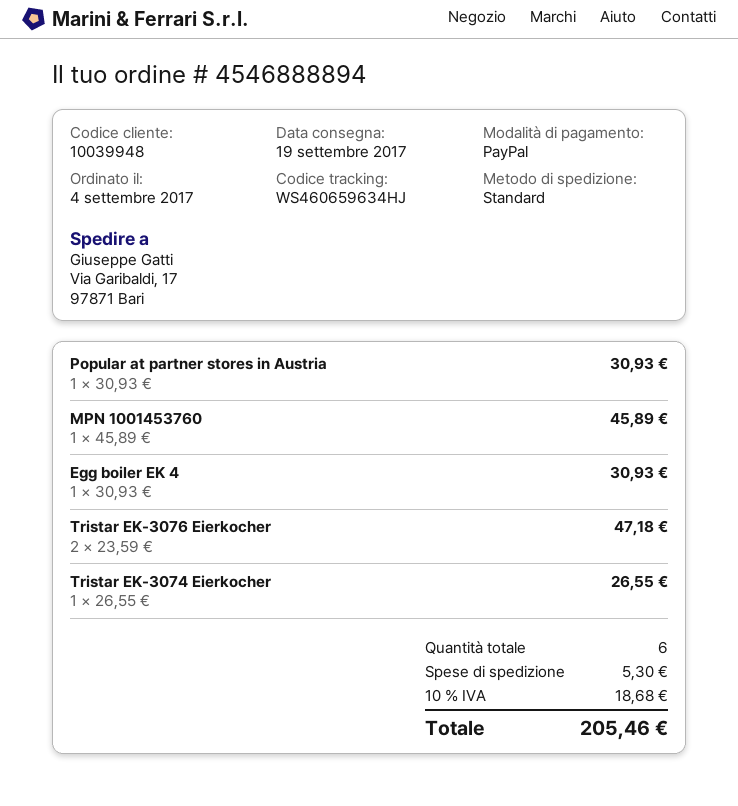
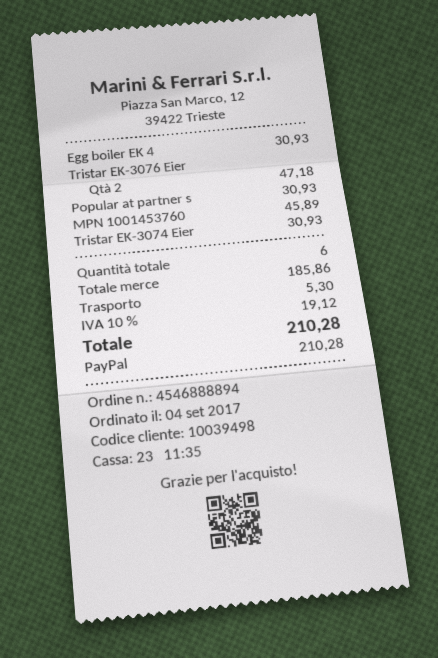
customer number: 10039948 -> 10039498
Tristar EK-3074 Eierkocher: 1 for 26.55 -> 1 for 30.93
tax: 10% = 18.68 -> 10% = 19.12
total: 205.46 -> 210.28

